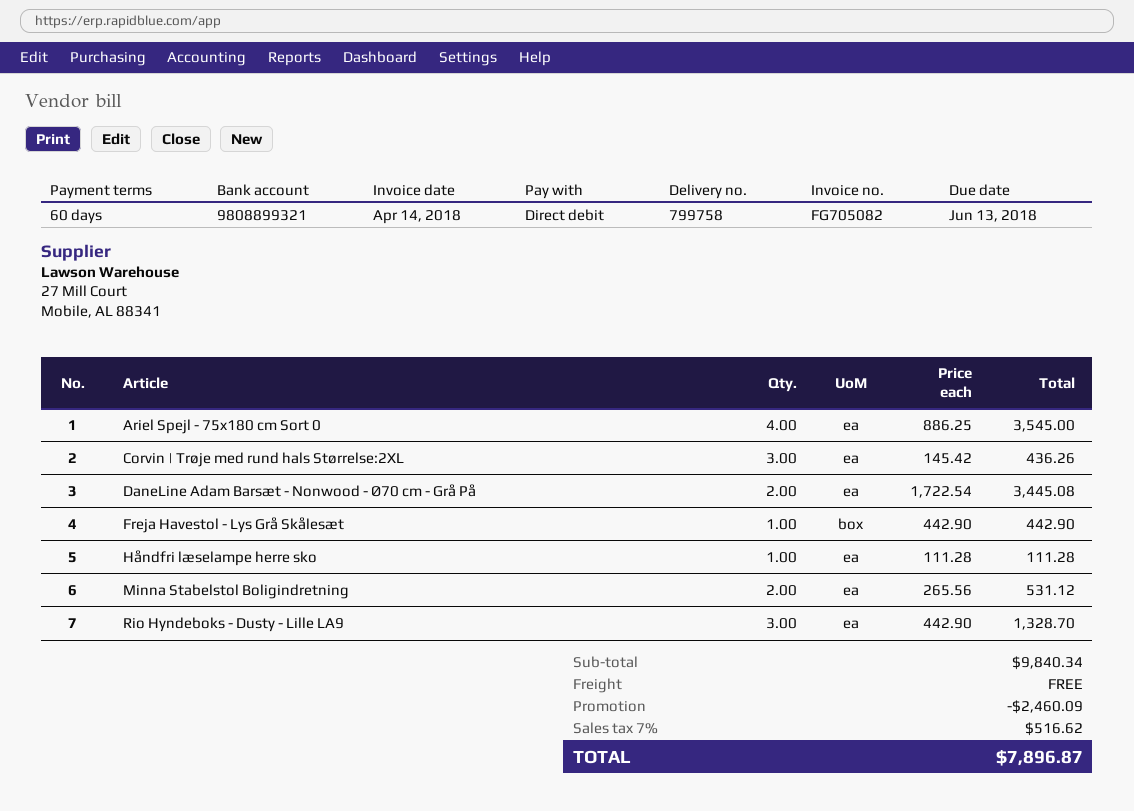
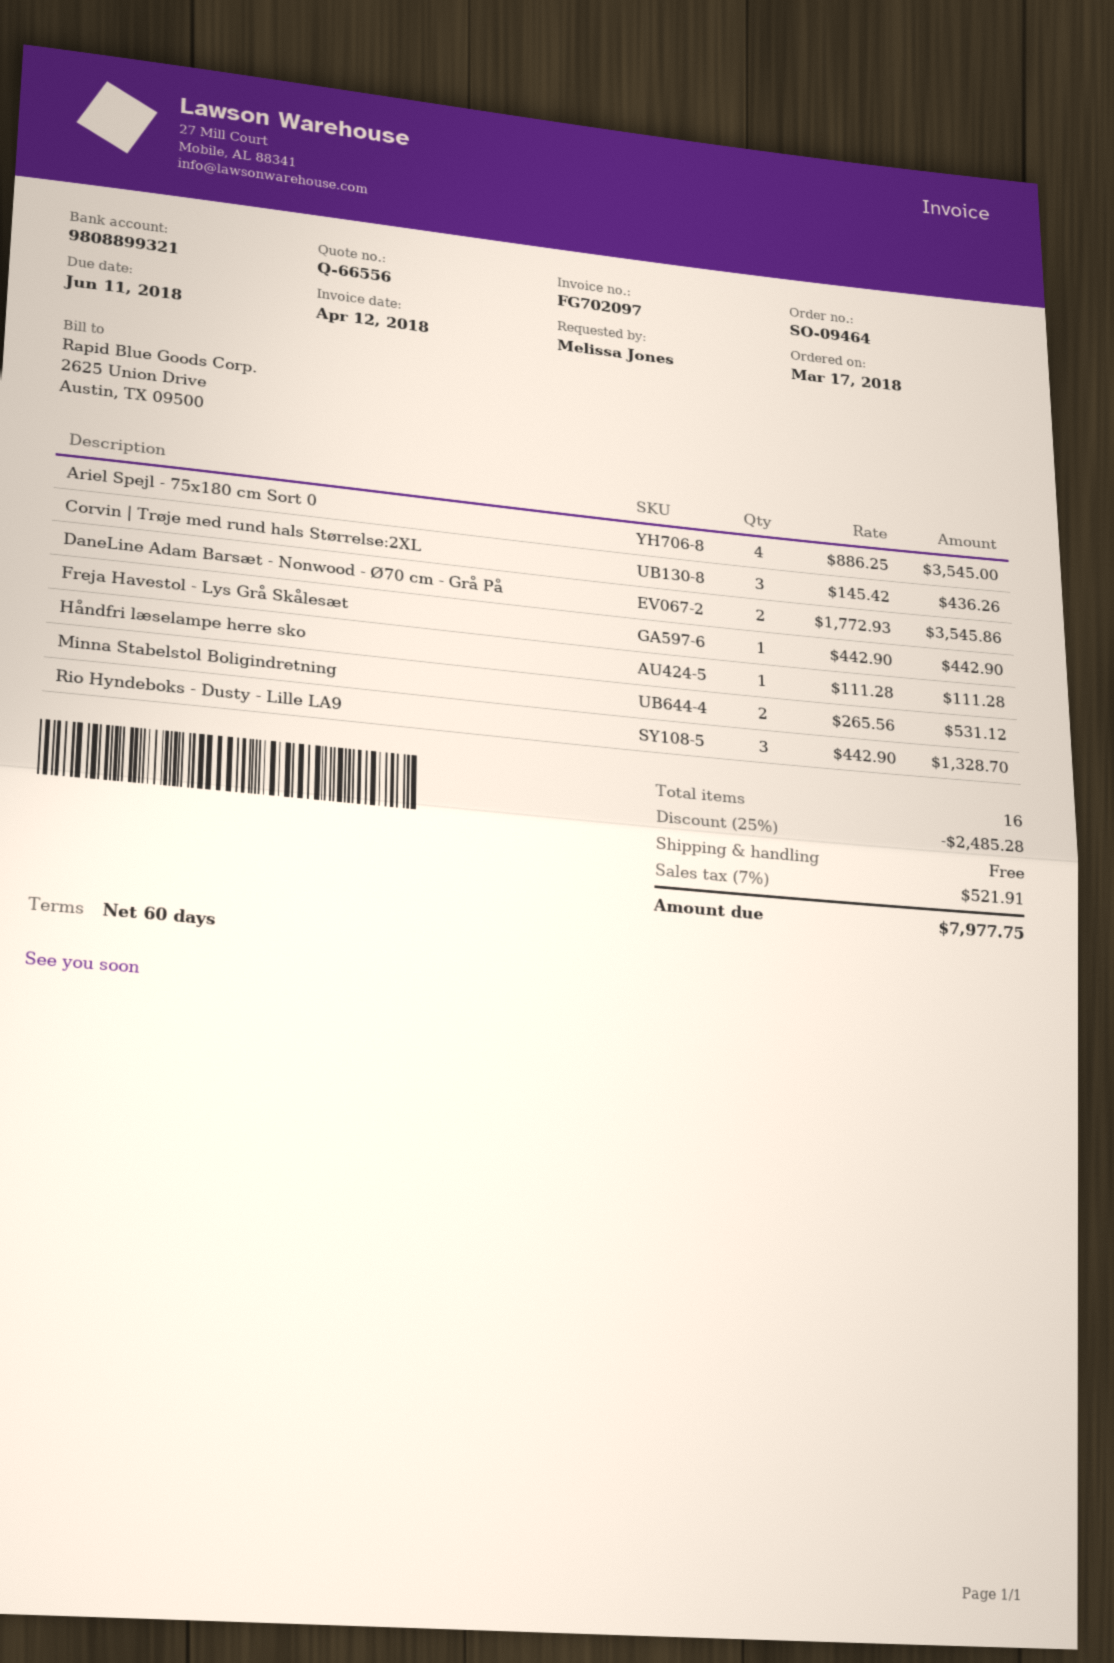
invoice number: FG705082 -> FG702097
invoice date: 2018-04-14 -> 2018-04-12
due date: 2018-06-13 -> 2018-06-11
DaneLine Adam Barsæt - Nonwood - Ø70 cm - Grå På: 2 x 1722.54 = 3445.08 -> 2 x 1772.93 = 3545.86
discount: 2460.09 -> 2485.28
tax: 7% = 516.62 -> 7% = 521.91
total: 7896.87 -> 7977.75

